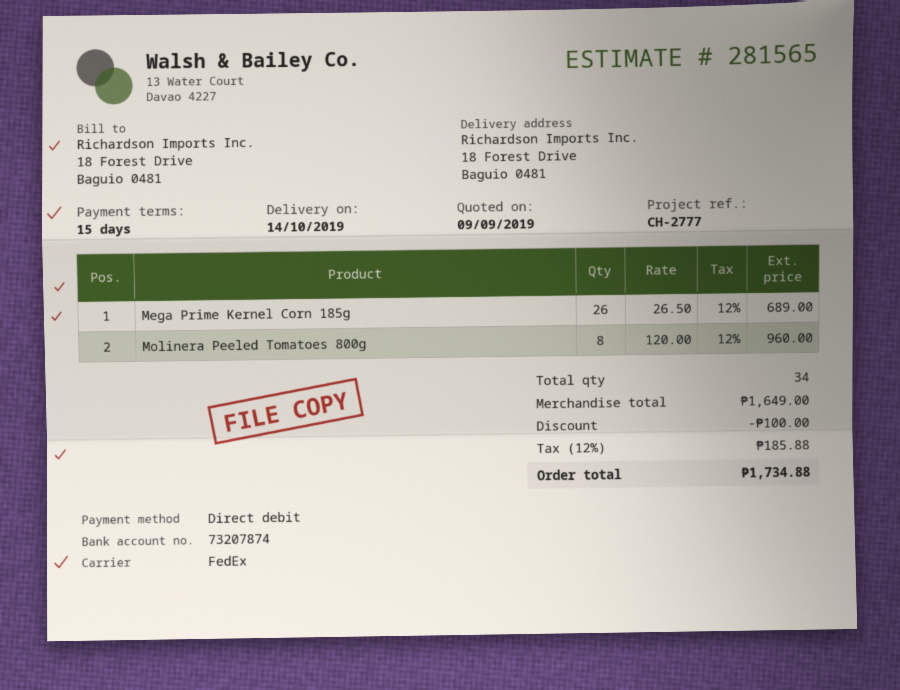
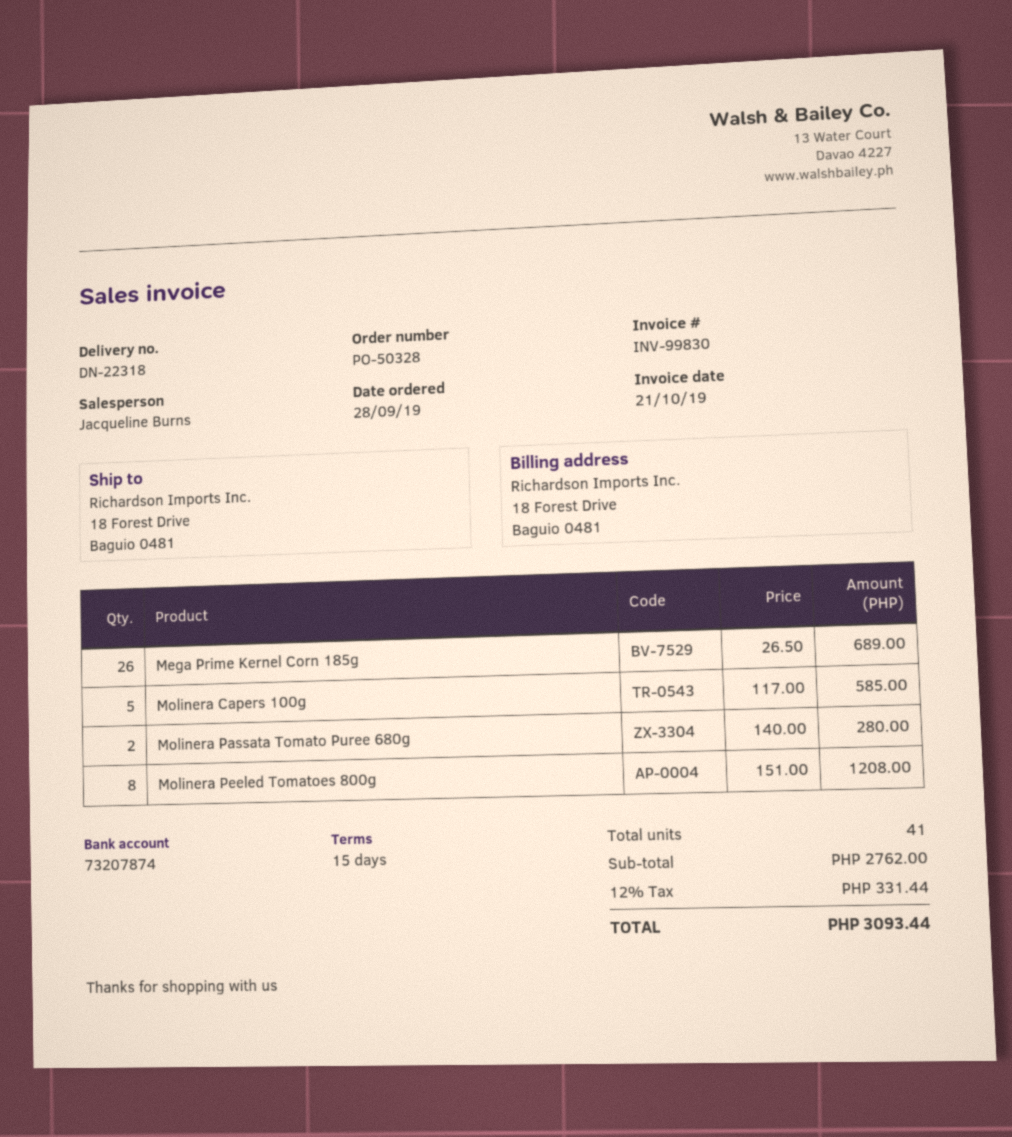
Molinera Peeled Tomatoes 800g: 8 x 120.00 = 960.00 -> 8 x 151.00 = 1208.00
Molinera Capers 100g: none -> 5 x 117.00 = 585.00
Molinera Passata Tomato Puree 680g: none -> 2 x 140.00 = 280.00
total quantity: 34 -> 41
subtotal: 1649.00 -> 2762.00
discount: 100.00 -> none
tax: 12% = 185.88 -> 12% = 331.44
total: 1734.88 -> 3093.44

